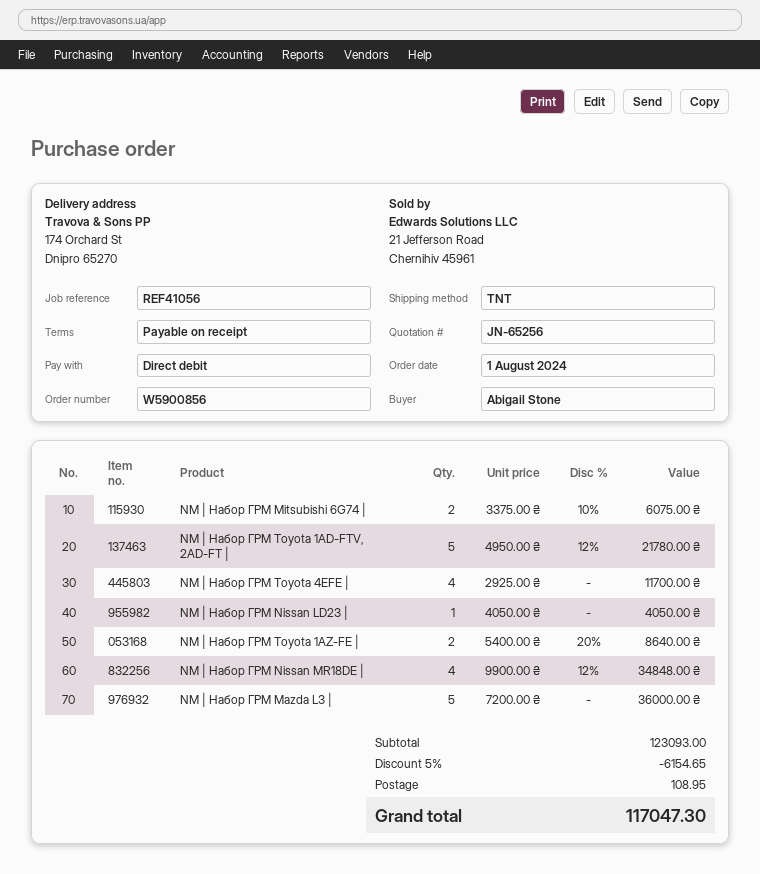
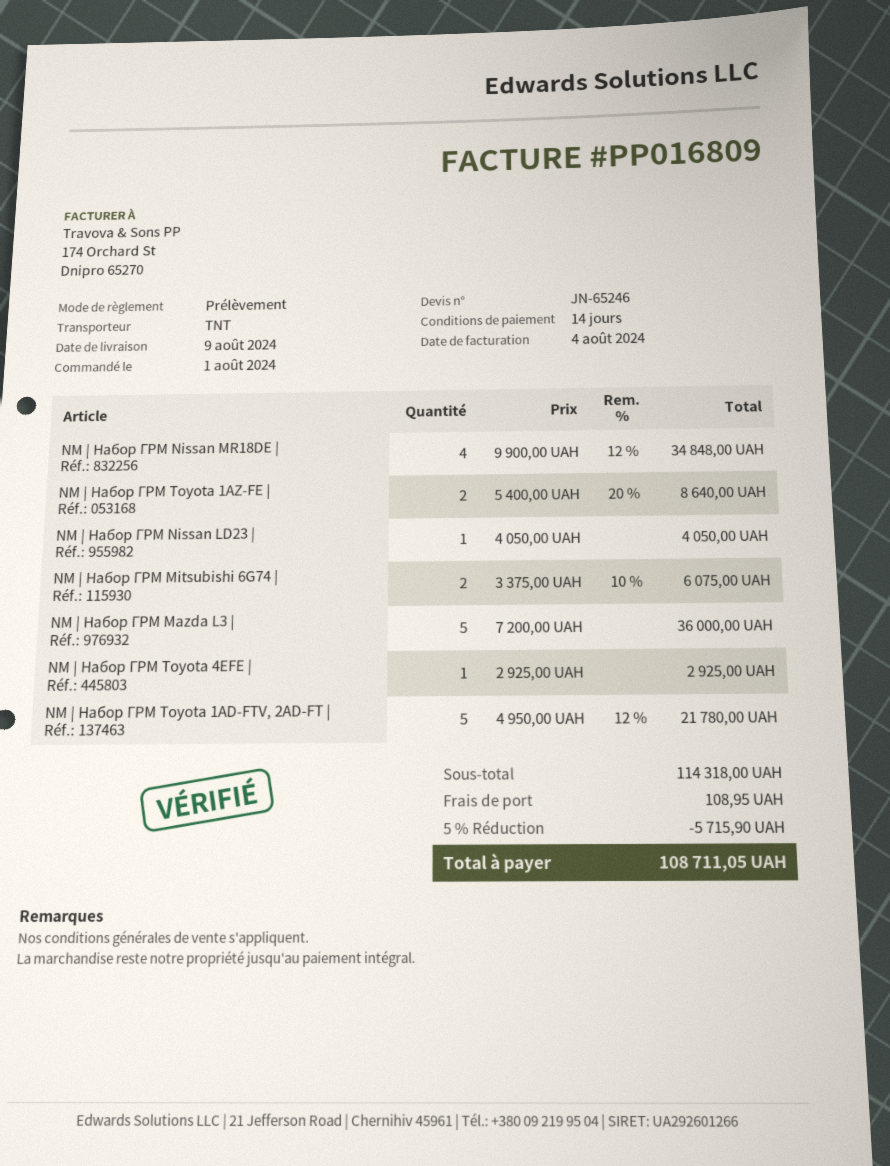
quote number: JN-65256 -> JN-65246
payment terms: on receipt -> 14 days
NM | Набор ГРМ Toyota 4EFE |: 4 x 2925.00 = 11700.00 -> 1 x 2925.00 = 2925.00
subtotal: 123093.00 -> 114318.00
discount: 5% = 6154.65 -> 5% = 5715.90
total: 117047.30 -> 108711.05

